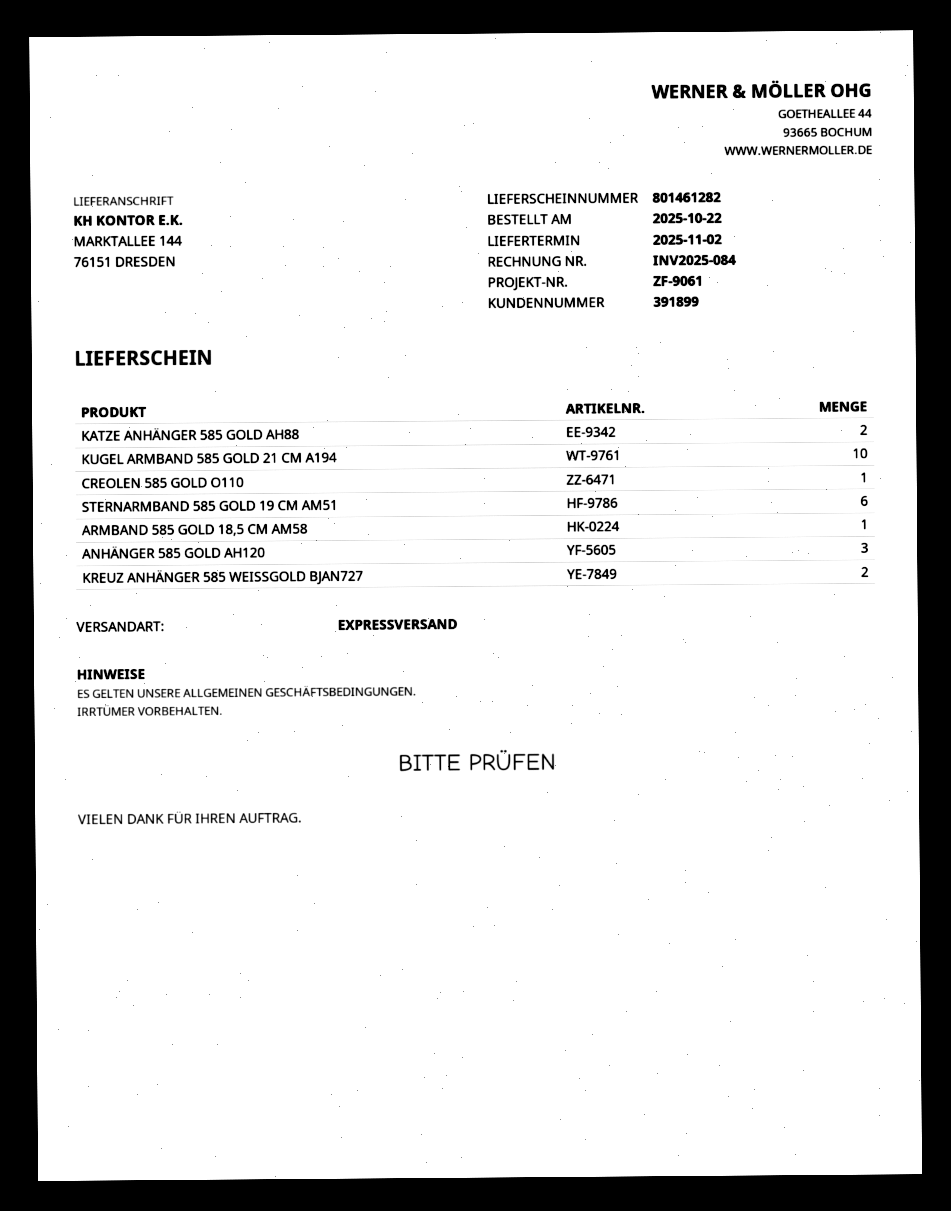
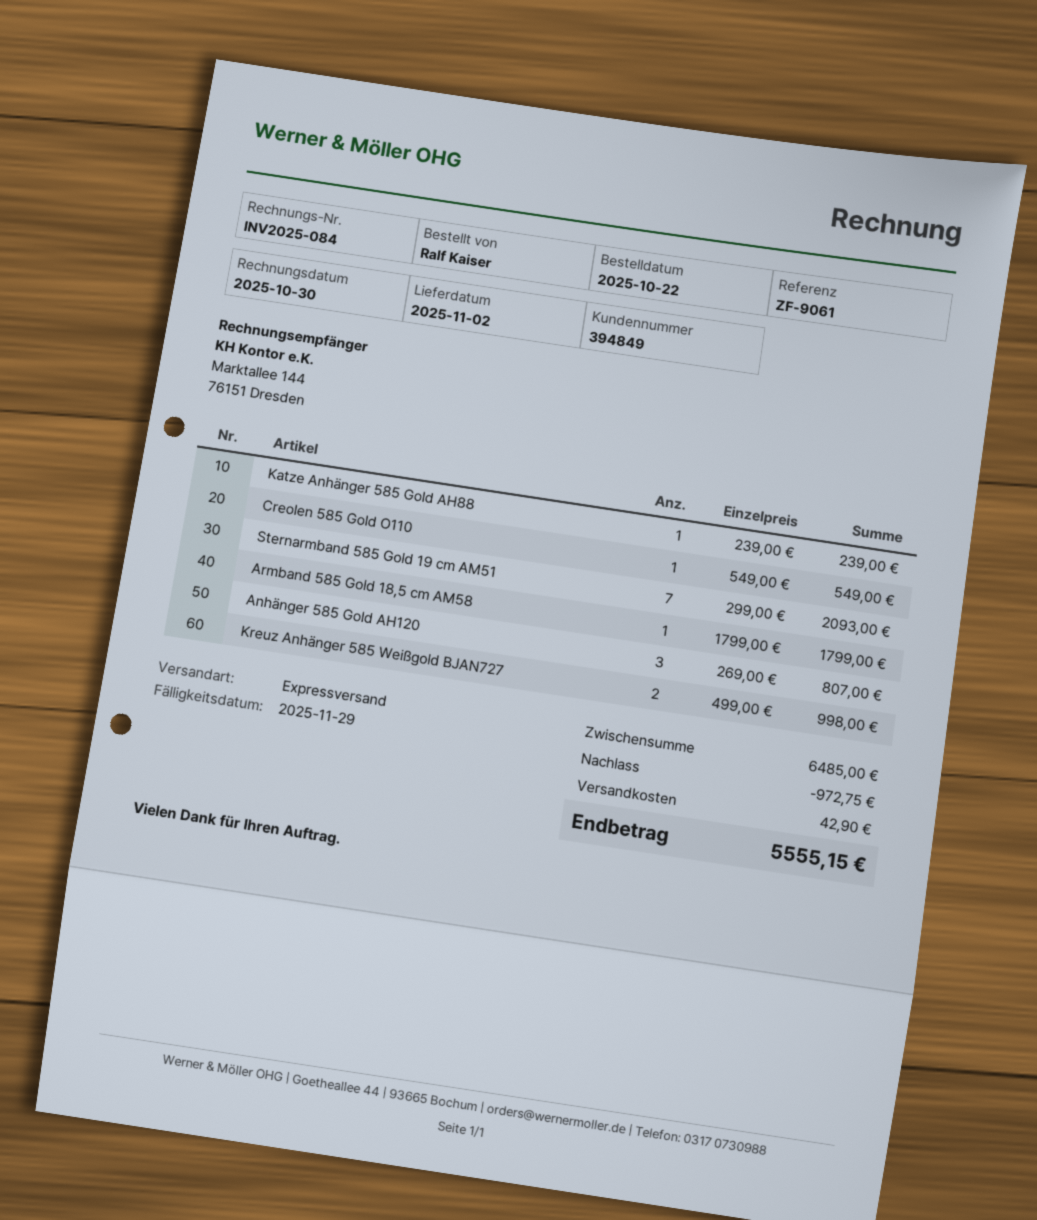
customer number: 391899 -> 394849
KATZE ANHÄNGER 585 GOLD AH88: 2 -> 1
KUGEL ARMBAND 585 GOLD 21 CM A194: 10 -> none
STERNARMBAND 585 GOLD 19 CM AM51: 6 -> 7

